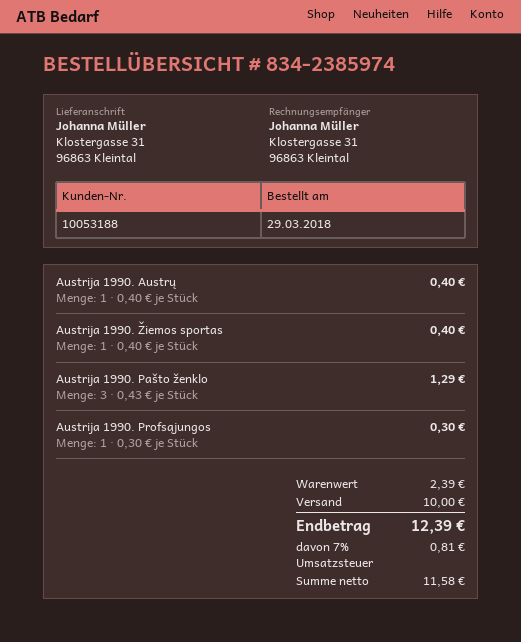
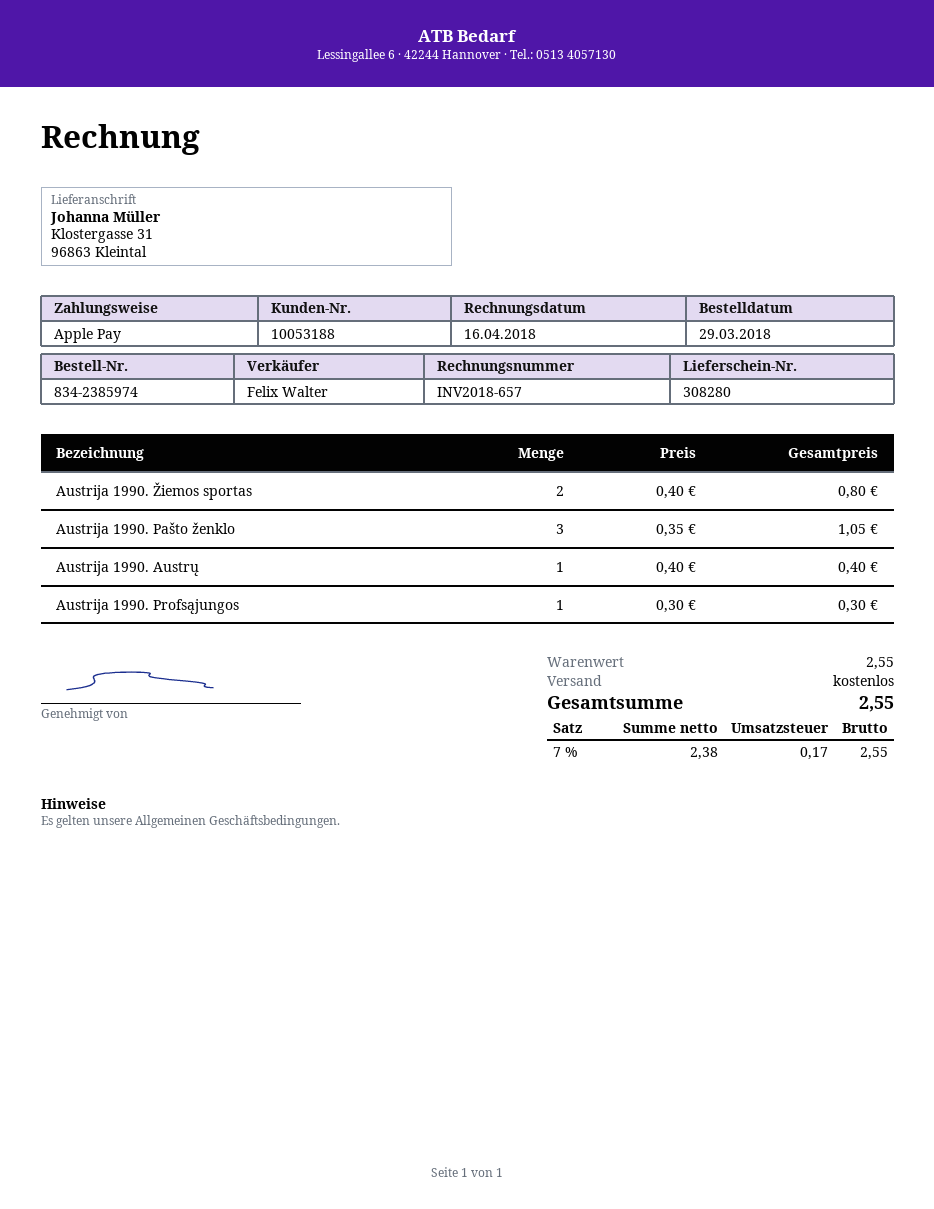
Austrija 1990. Žiemos sportas: 1 x 0.40 = 0.40 -> 2 x 0.40 = 0.80
Austrija 1990. Pašto ženklo: 3 x 0.43 = 1.29 -> 3 x 0.35 = 1.05
subtotal: 2.39 -> 2.55
shipping: 10.00 -> 0.00
net: 11.58 -> 2.38
tax: 7% = 0.81 -> 7% = 0.17
total: 12.39 -> 2.55

